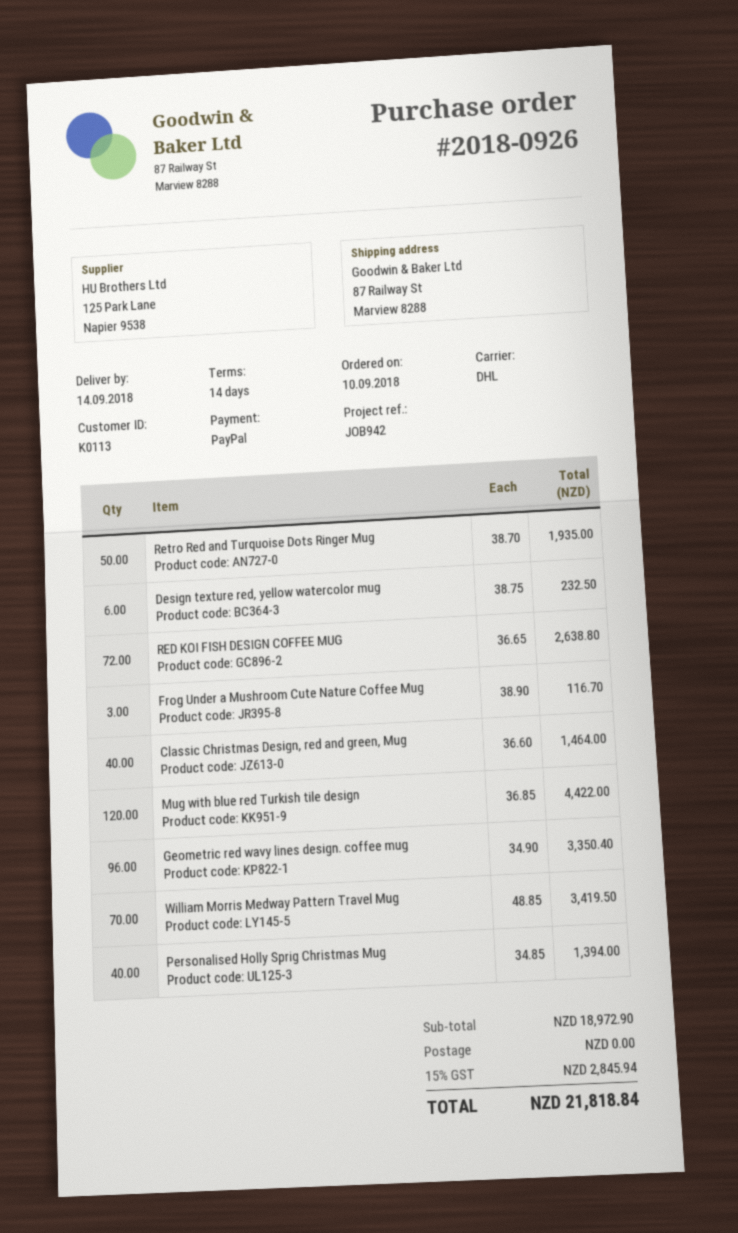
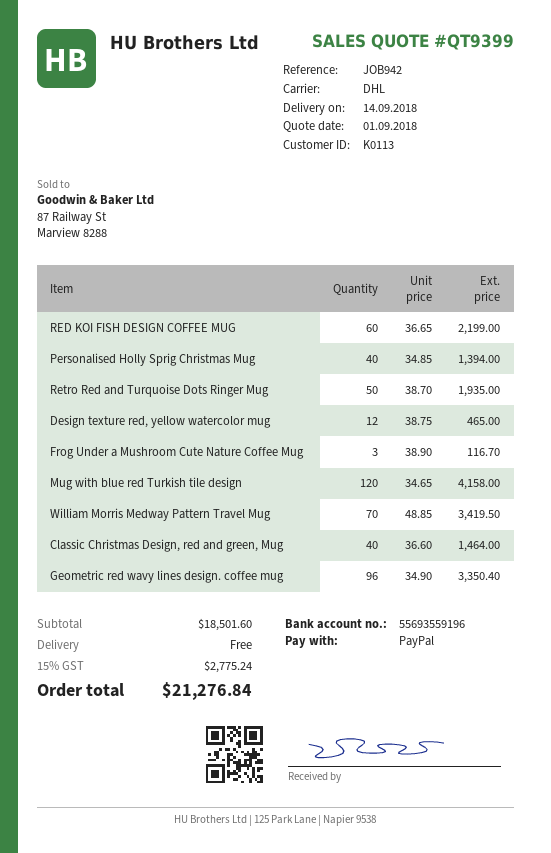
Design texture red, yellow watercolor mug: 6 x 38.75 = 232.50 -> 12 x 38.75 = 465.00
RED KOI FISH DESIGN COFFEE MUG: 72 x 36.65 = 2638.80 -> 60 x 36.65 = 2199.00
Mug with blue red Turkish tile design: 120 x 36.85 = 4422.00 -> 120 x 34.65 = 4158.00
subtotal: 18972.90 -> 18501.60
tax: 15% = 2845.94 -> 15% = 2775.24
total: 21818.84 -> 21276.84

